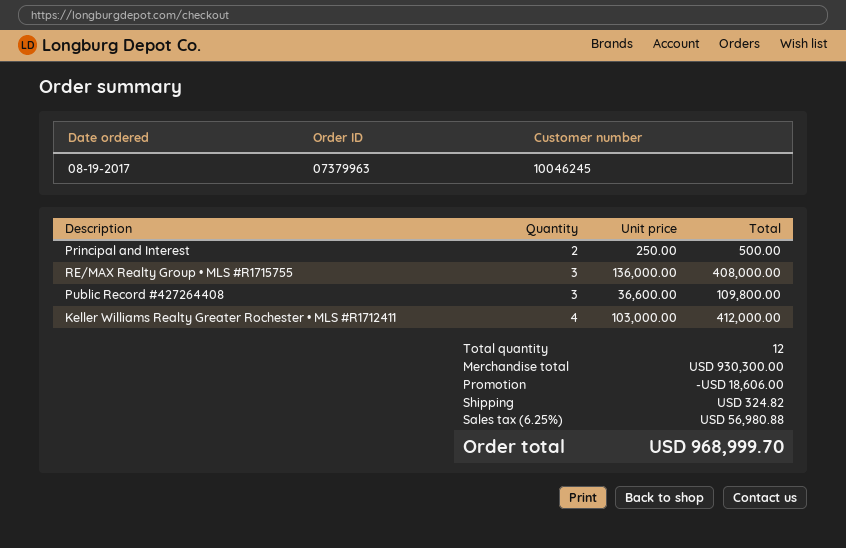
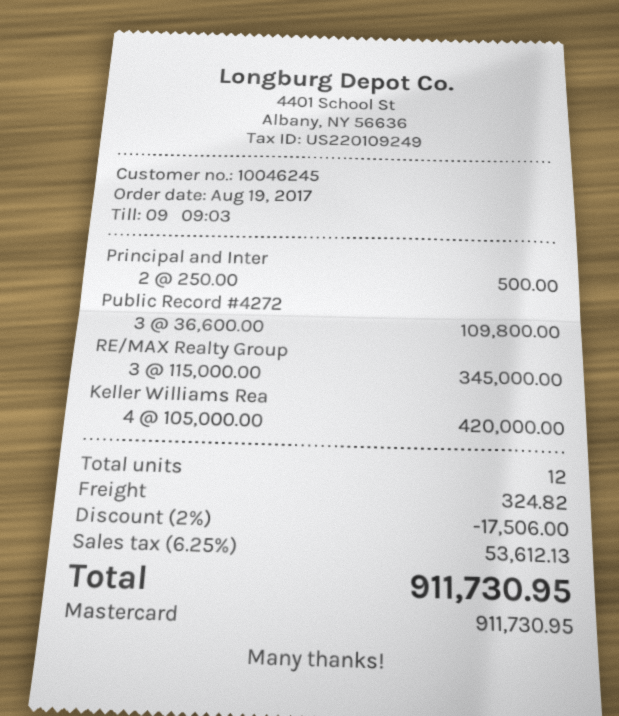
RE/MAX Realty Group • MLS #R1715755: 3 x 136000.00 = 408000.00 -> 3 x 115000.00 = 345000.00
Keller Williams Realty Greater Rochester • MLS #R1712411: 4 x 103000.00 = 412000.00 -> 4 x 105000.00 = 420000.00
discount: 18606.00 -> 17506.00
tax: 6.25% = 56980.88 -> 6.25% = 53612.13
total: 968999.70 -> 911730.95

